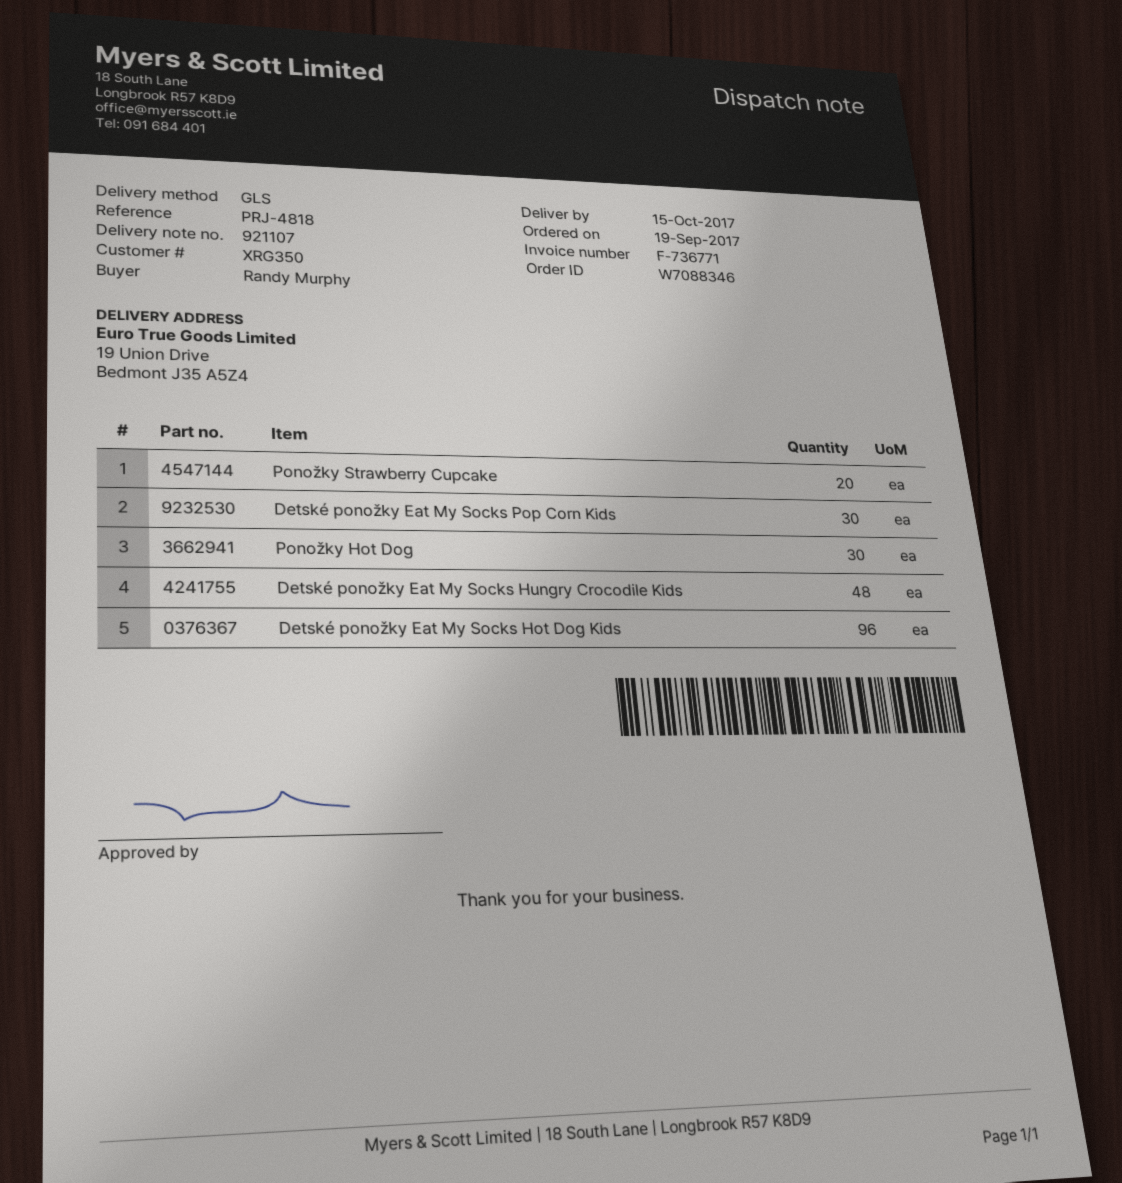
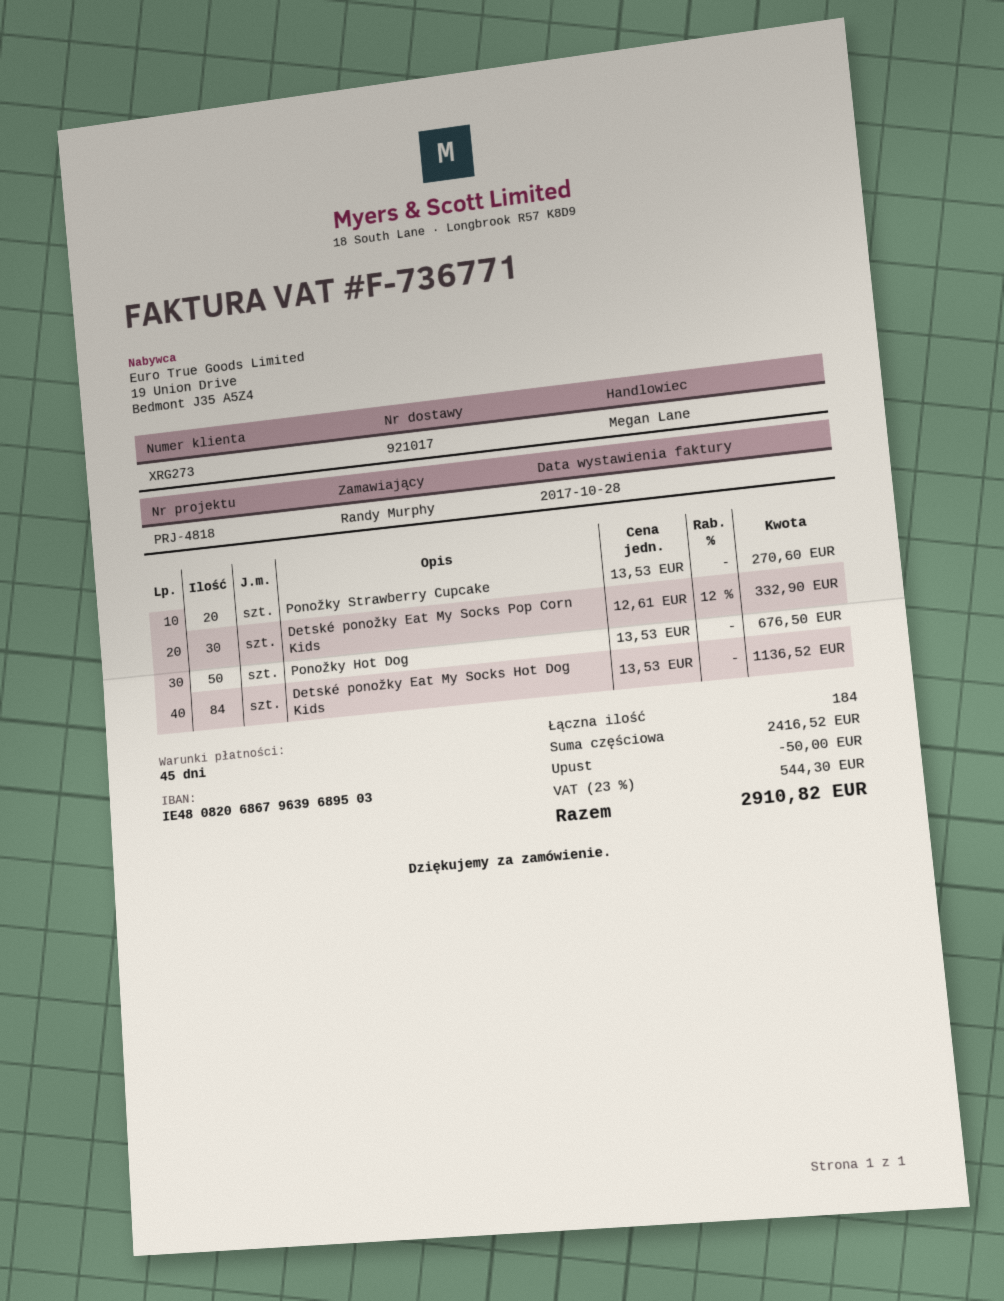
delivery note number: 921107 -> 921017
customer number: XRG350 -> XRG273
Ponožky Hot Dog: 30 -> 50
Detské ponožky Eat My Socks Hungry Crocodile Kids: 48 -> none
Detské ponožky Eat My Socks Hot Dog Kids: 96 -> 84

